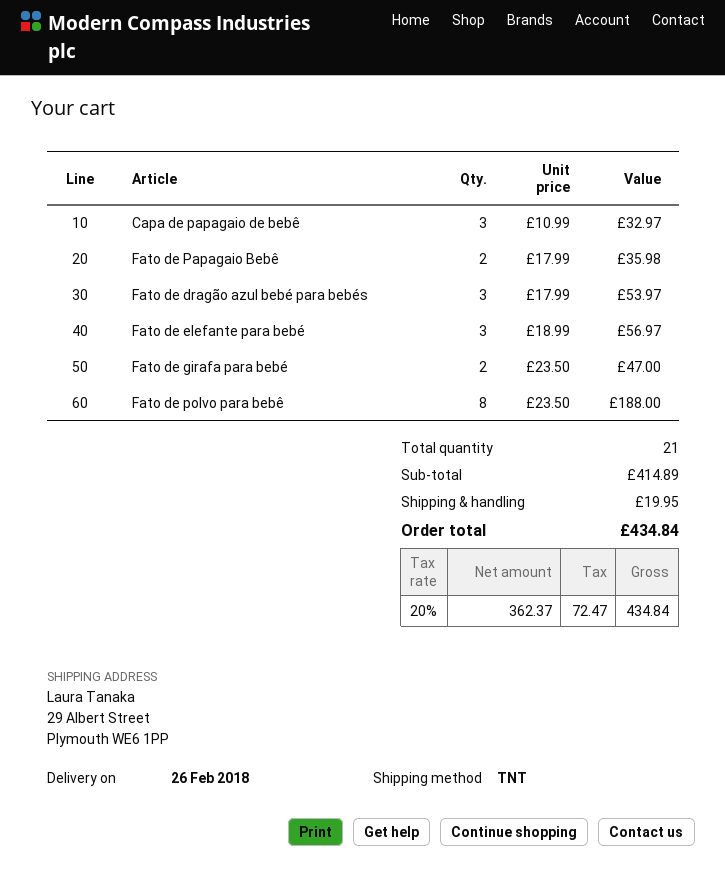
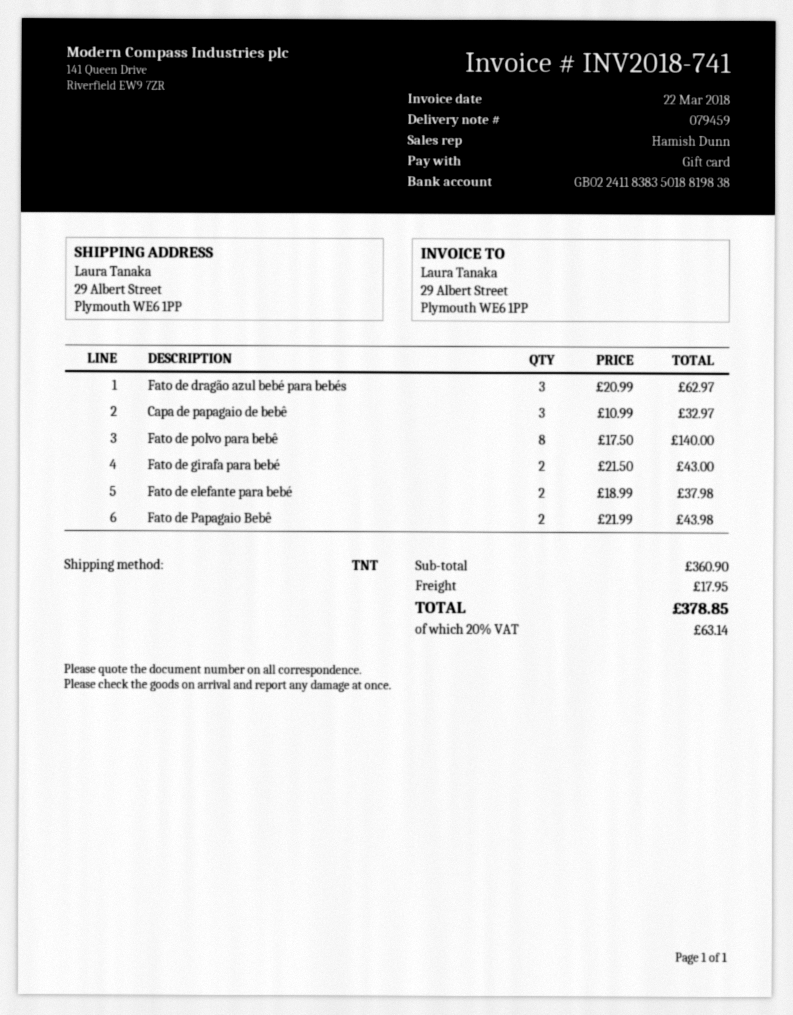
Fato de Papagaio Bebê: 2 x 17.99 = 35.98 -> 2 x 21.99 = 43.98
Fato de dragão azul bebé para bebés: 3 x 17.99 = 53.97 -> 3 x 20.99 = 62.97
Fato de elefante para bebé: 3 x 18.99 = 56.97 -> 2 x 18.99 = 37.98
Fato de girafa para bebé: 2 x 23.50 = 47.00 -> 2 x 21.50 = 43.00
Fato de polvo para bebê: 8 x 23.50 = 188.00 -> 8 x 17.50 = 140.00
subtotal: 414.89 -> 360.90
shipping: 19.95 -> 17.95
tax: 20% = 72.47 -> 20% = 63.14
total: 434.84 -> 378.85

